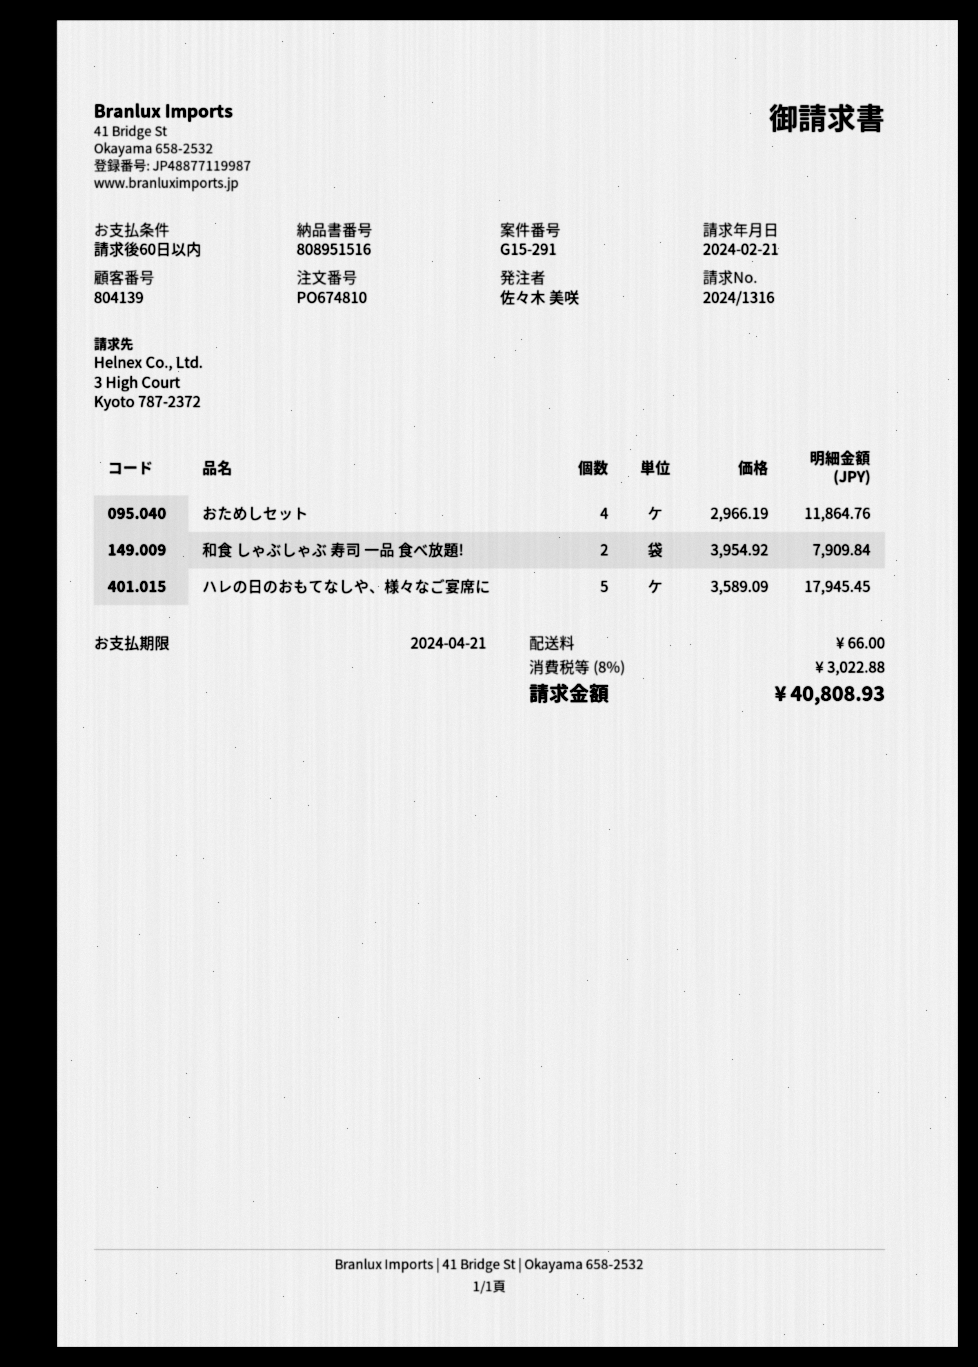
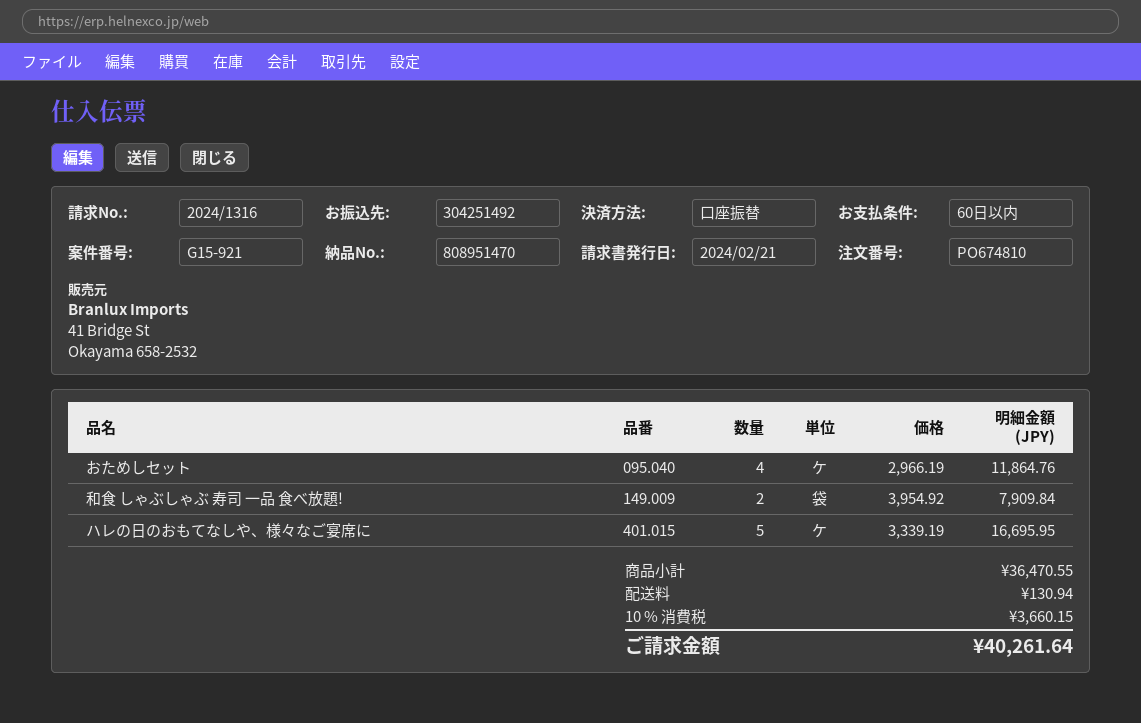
delivery note number: 808951516 -> 808951470
reference: G15-291 -> G15-921
ハレの日のおもてなしや、様々なご宴席に: 5 x 3589.09 = 17945.45 -> 5 x 3339.19 = 16695.95
shipping: 66.00 -> 130.94
tax: 8% = 3022.88 -> 10% = 3660.15
total: 40808.93 -> 40261.64

